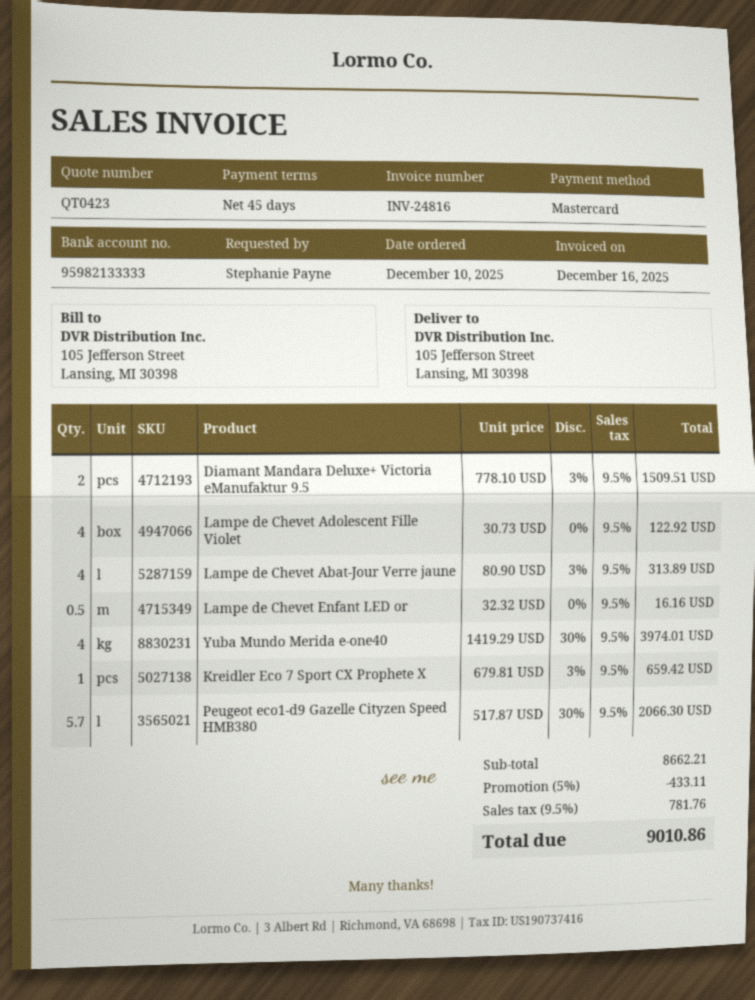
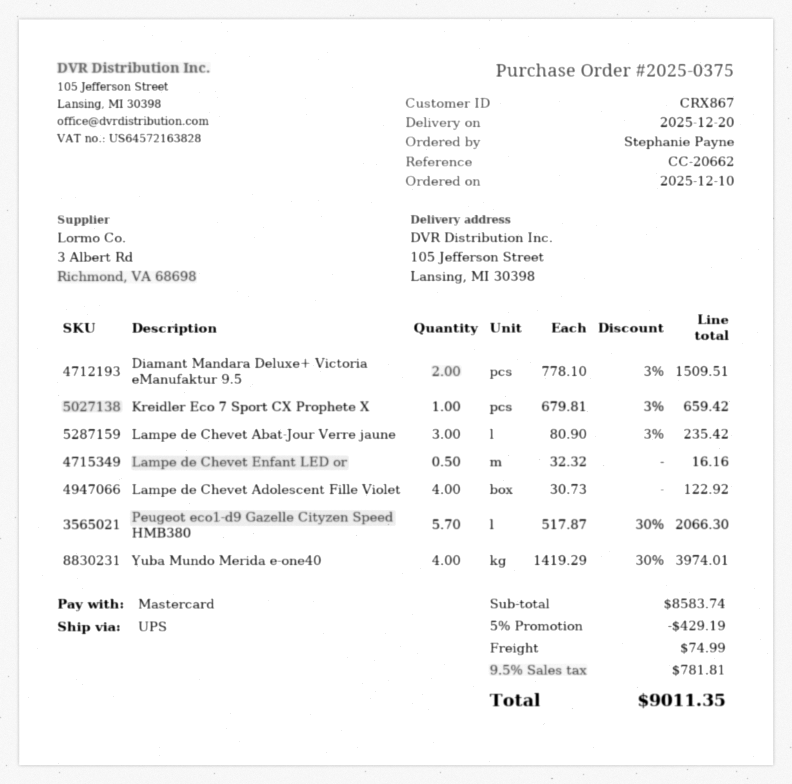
Lampe de Chevet Abat-Jour Verre jaune: 4 x 80.90 - 3% = 313.89 -> 3 x 80.90 - 3% = 235.42
subtotal: 8662.21 -> 8583.74
discount: 5% = 433.11 -> 5% = 429.19
shipping: none -> 74.99
tax: 9.5% = 781.76 -> 9.5% = 781.81
total: 9010.86 -> 9011.35

